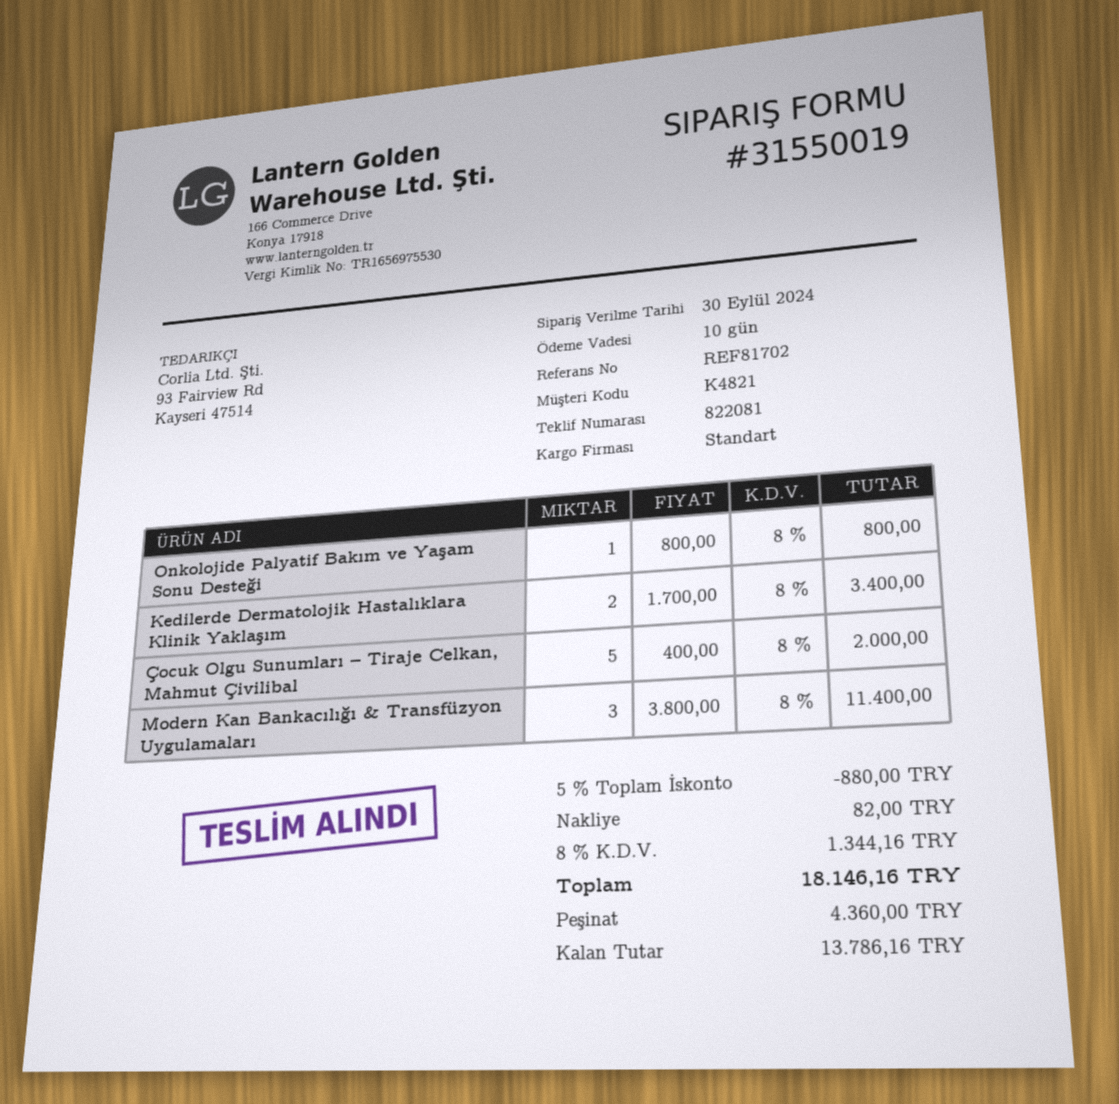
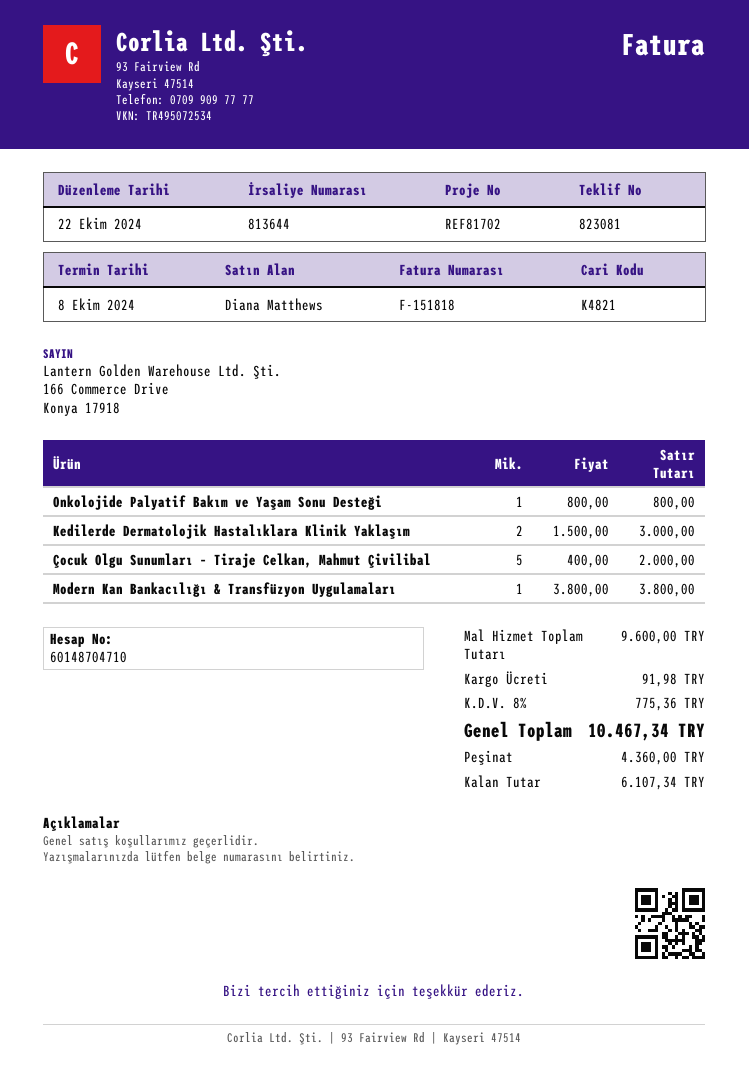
quote number: 822081 -> 823081
Kedilerde Dermatolojik Hastalıklara Klinik Yaklaşım: 2 x 1700.00 = 3400.00 -> 2 x 1500.00 = 3000.00
Modern Kan Bankacılığı & Transfüzyon Uygulamaları: 3 x 3800.00 = 11400.00 -> 1 x 3800.00 = 3800.00
discount: 5% = 880.00 -> none
shipping: 82.00 -> 91.98
tax: 8% = 1344.16 -> 8% = 775.36
total: 18146.16 -> 10467.34
balance: 13786.16 -> 6107.34

